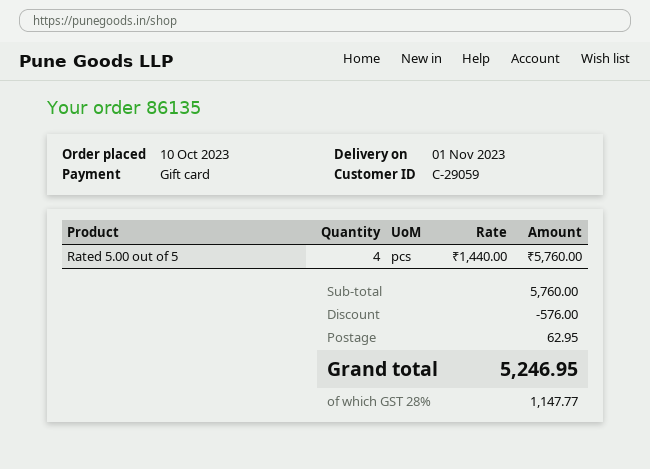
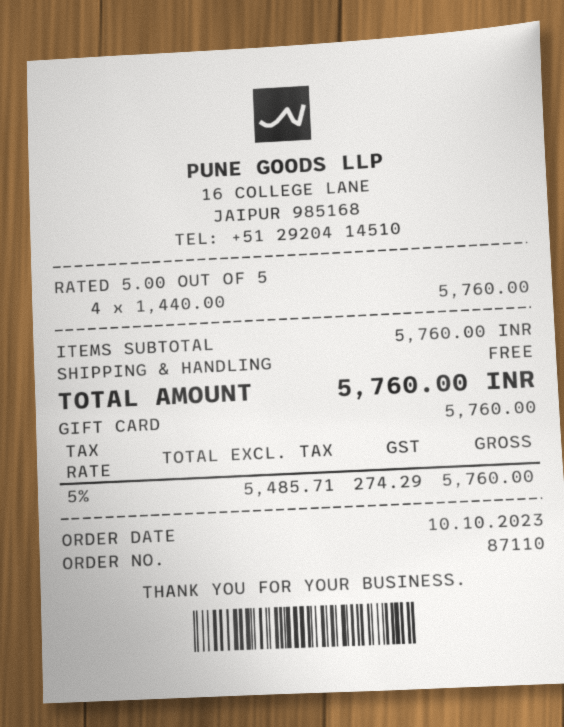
order number: 86135 -> 87110
discount: 576.00 -> none
shipping: 62.95 -> 0.00
tax: 28% = 1147.77 -> 5% = 274.29
total: 5246.95 -> 5760.00

